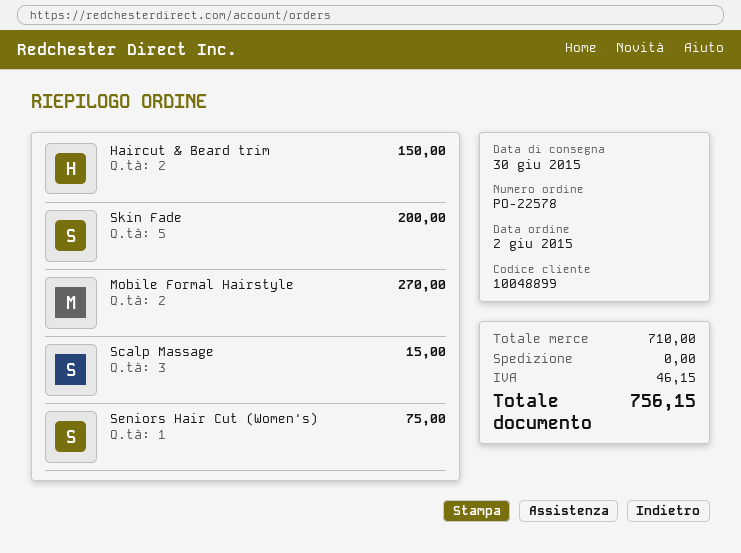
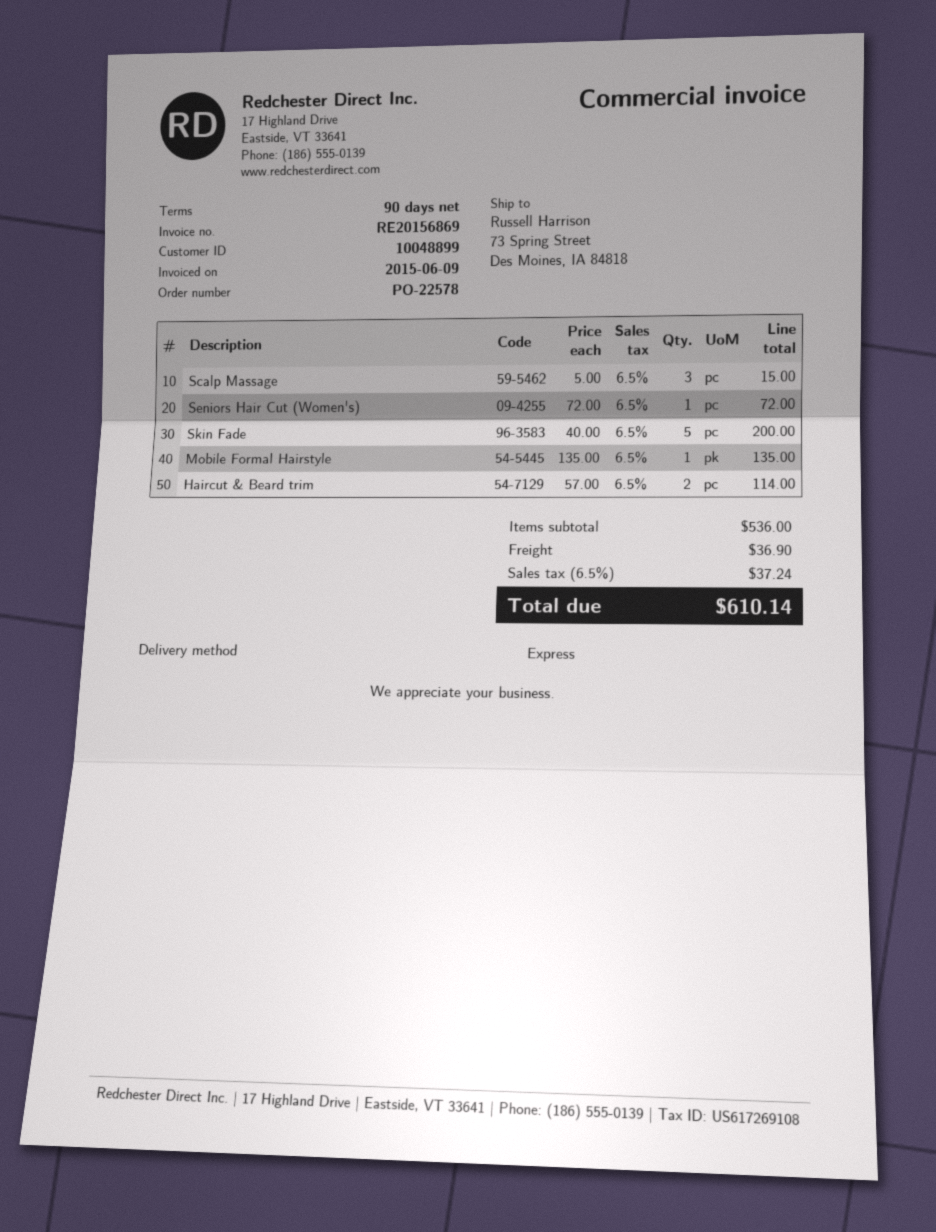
Haircut & Beard trim: 2 for 150.00 -> 2 for 114.00
Mobile Formal Hairstyle: 2 for 270.00 -> 1 for 135.00
Seniors Hair Cut (Women's): 1 for 75.00 -> 1 for 72.00
subtotal: 710.00 -> 536.00
shipping: 0.00 -> 36.90
tax: 46.15 -> 37.24
total: 756.15 -> 610.14

